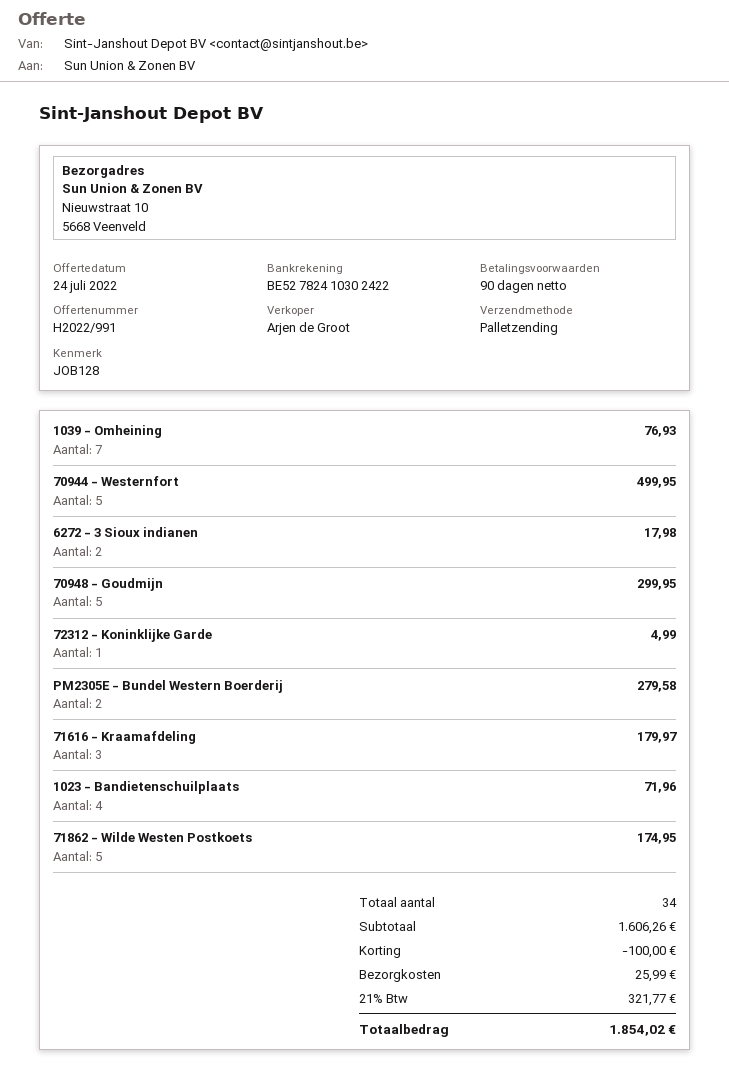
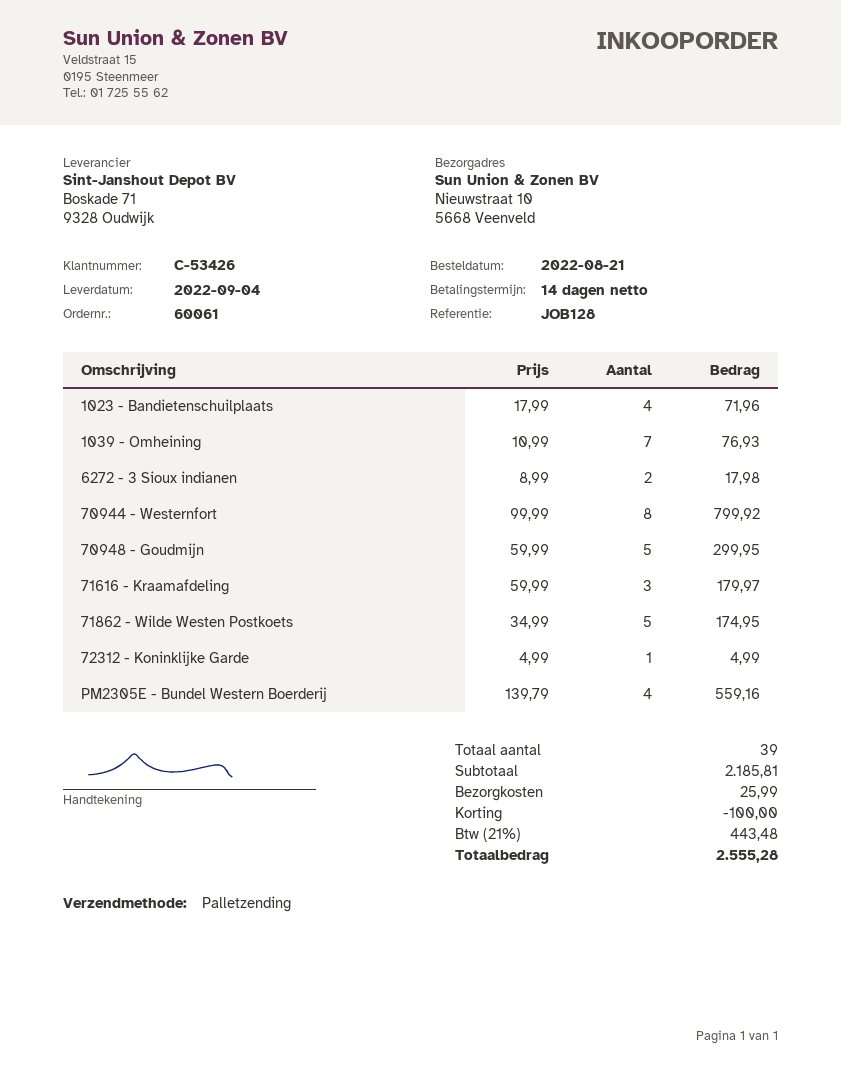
payment terms: 90 days -> 14 days
70944 - Westernfort: 5 for 499.95 -> 8 for 799.92
PM2305E - Bundel Western Boerderij: 2 for 279.58 -> 4 for 559.16
total quantity: 34 -> 39
subtotal: 1606.26 -> 2185.81
tax: 21% = 321.77 -> 21% = 443.48
total: 1854.02 -> 2555.28

